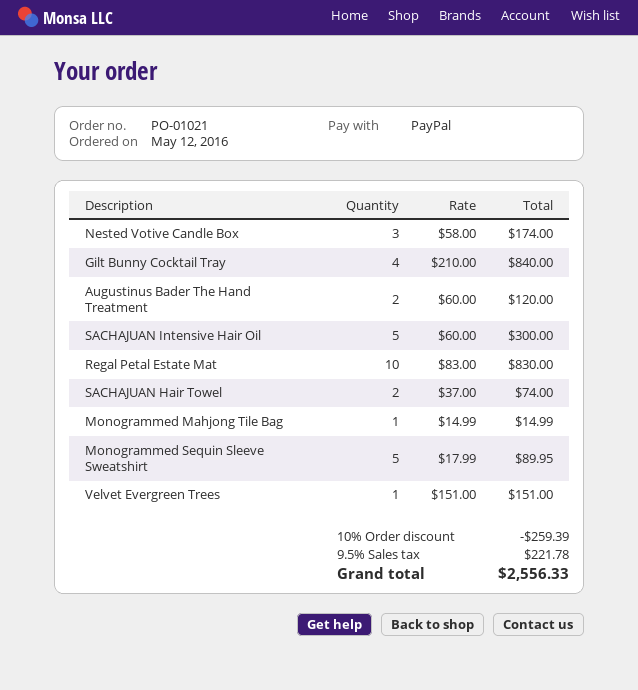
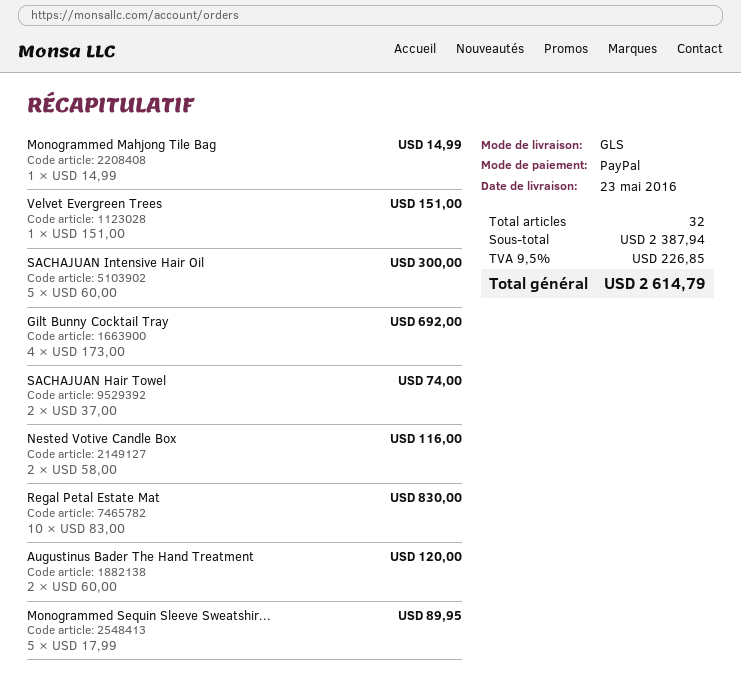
Nested Votive Candle Box: 3 x 58.00 = 174.00 -> 2 x 58.00 = 116.00
Gilt Bunny Cocktail Tray: 4 x 210.00 = 840.00 -> 4 x 173.00 = 692.00
discount: 10% = 259.39 -> none
tax: 9.5% = 221.78 -> 9.5% = 226.85
total: 2556.33 -> 2614.79

